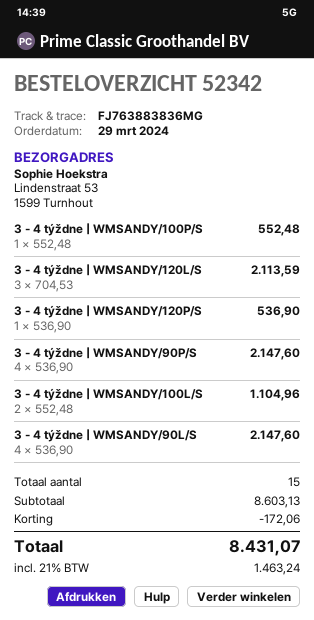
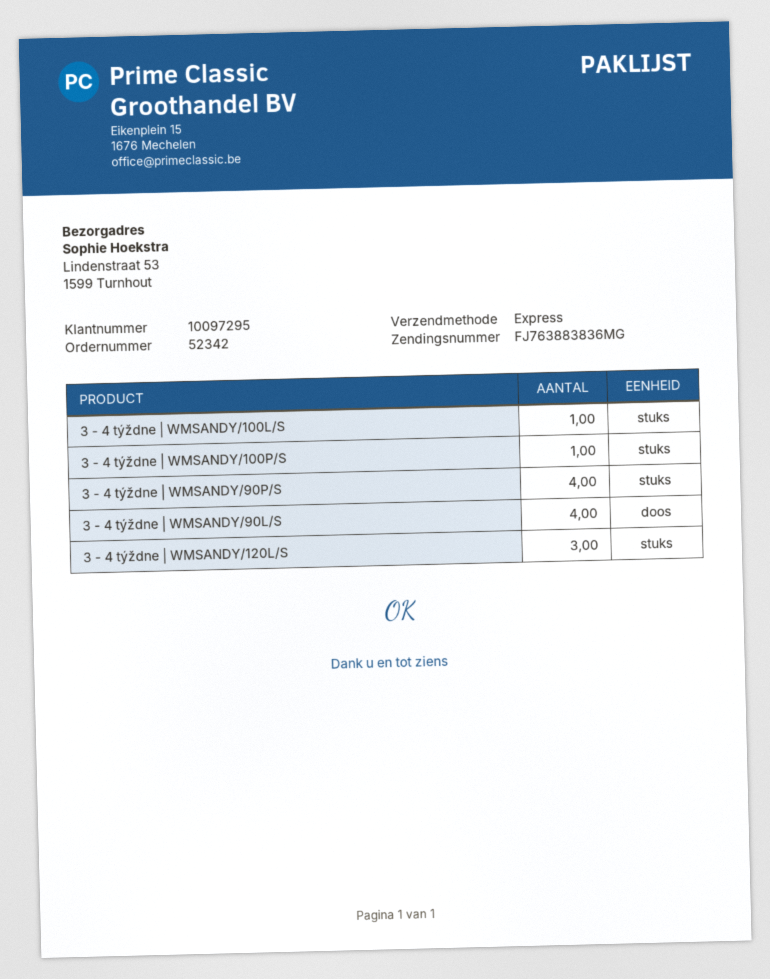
3 - 4 týždne | WMSANDY/120P/S: 1 -> none
3 - 4 týždne | WMSANDY/100L/S: 2 -> 1

